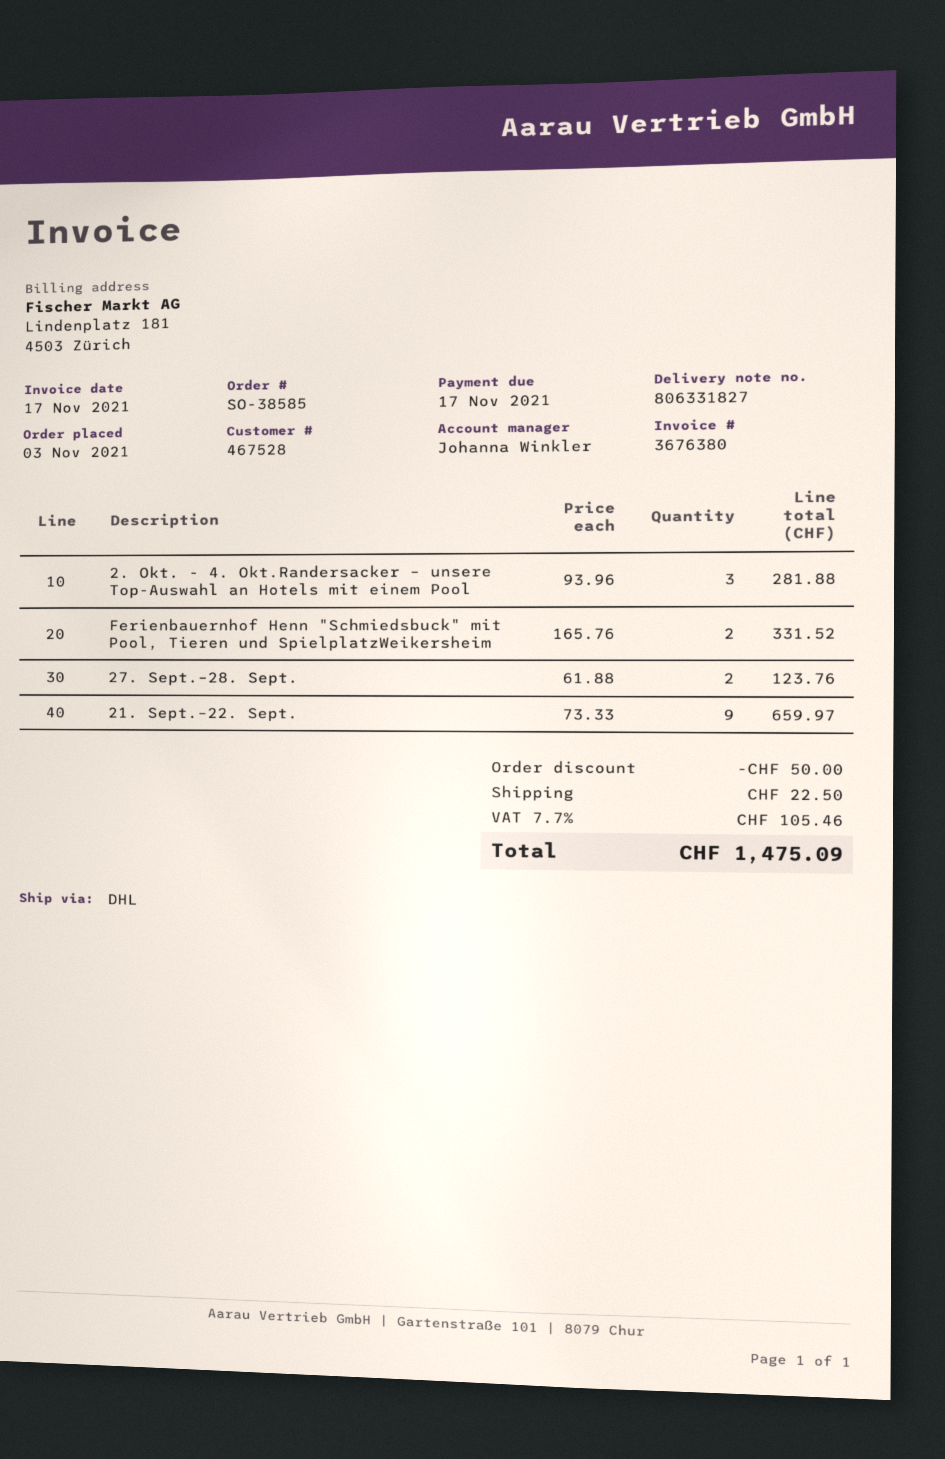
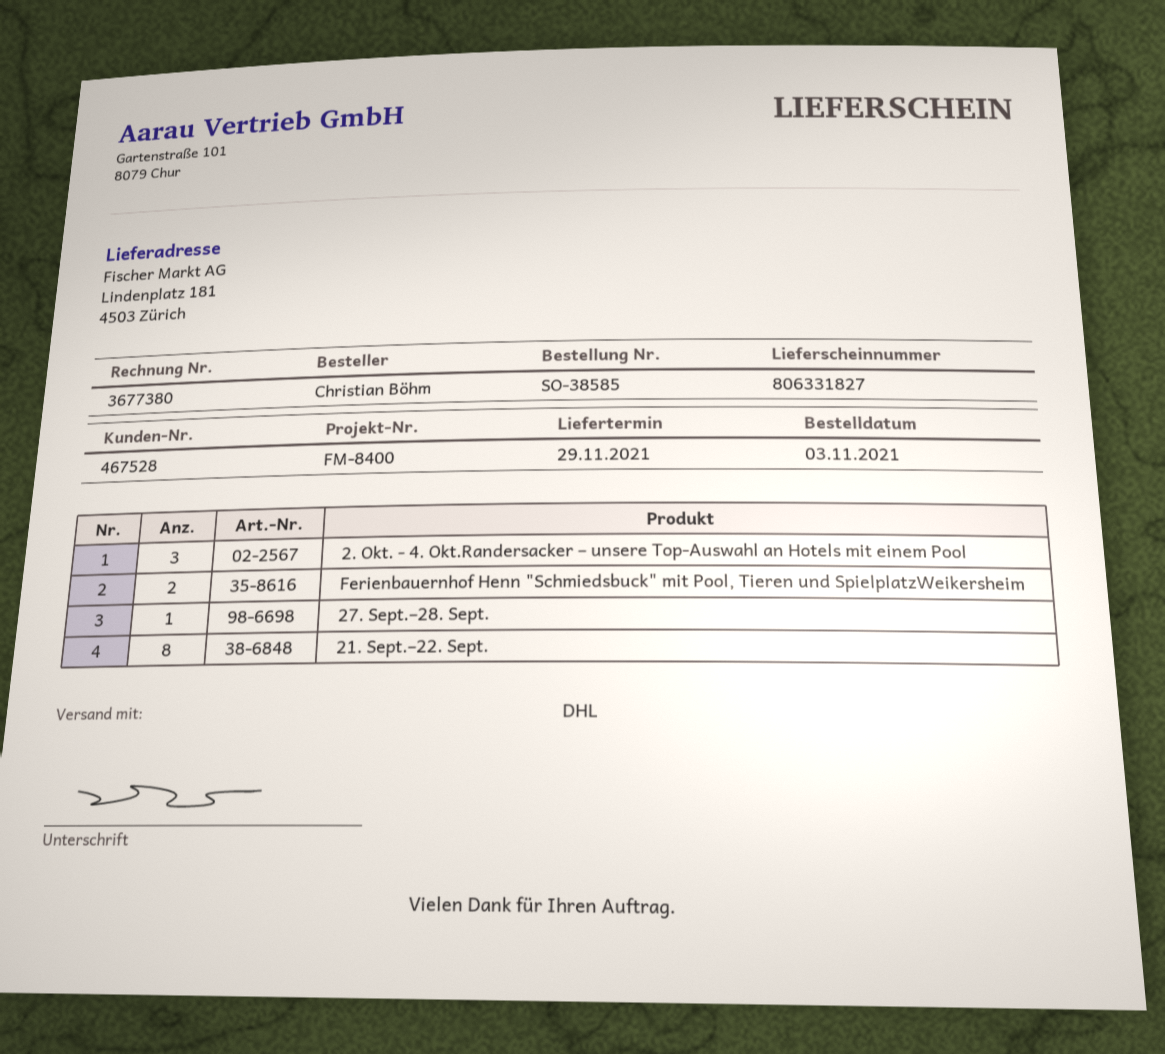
invoice number: 3676380 -> 3677380
27. Sept.–28. Sept.: 2 -> 1
21. Sept.–22. Sept.: 9 -> 8

